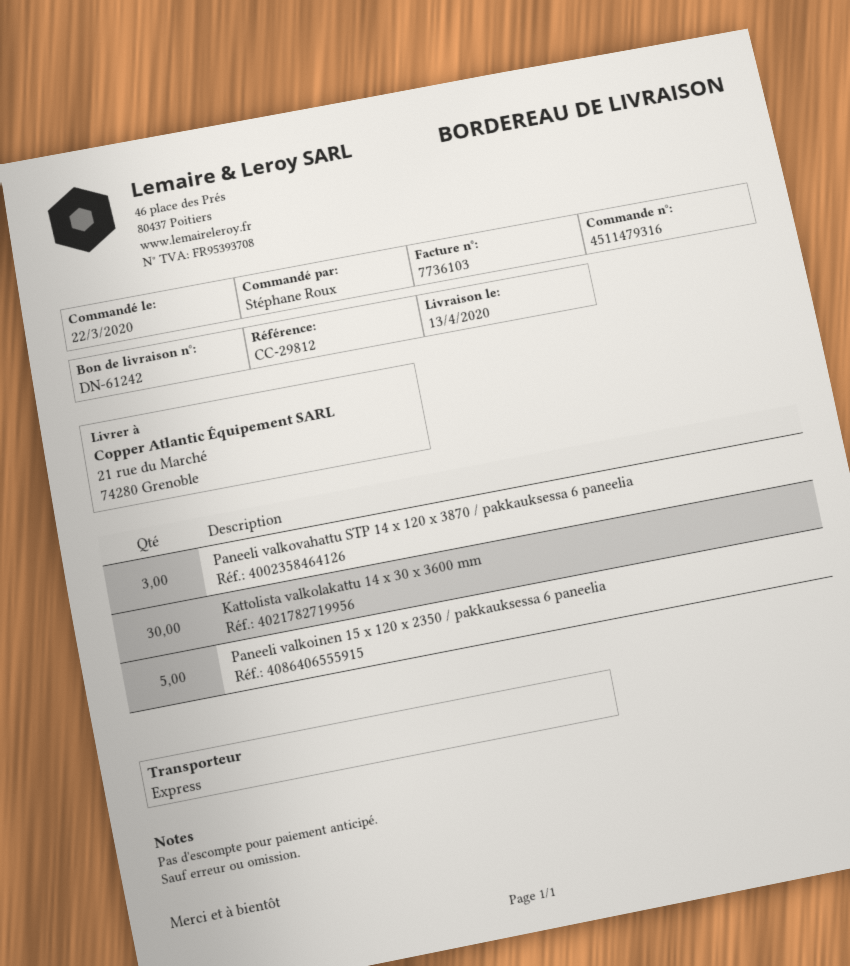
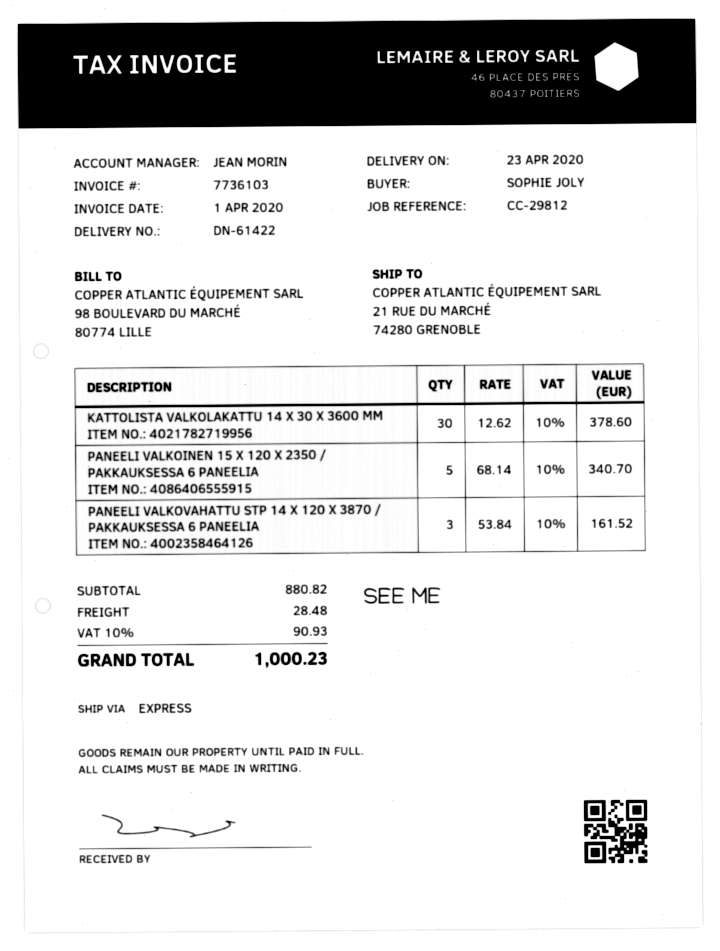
delivery note number: DN-61242 -> DN-61422
delivery date: 2020-04-13 -> 2020-04-23
ordered by: Stéphane Roux -> SOPHIE JOLY

